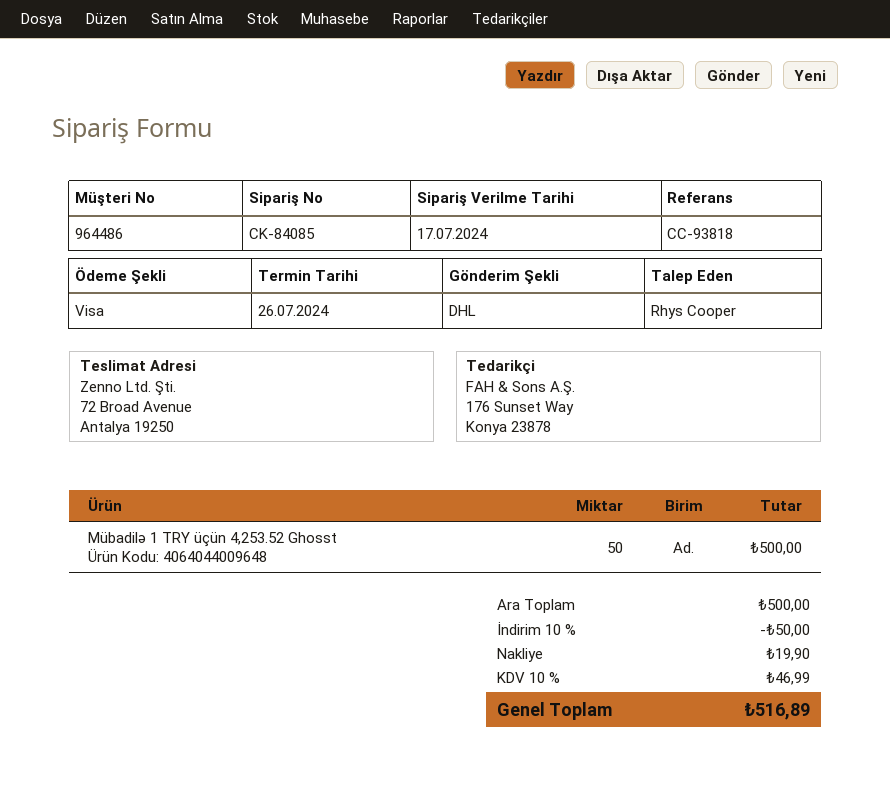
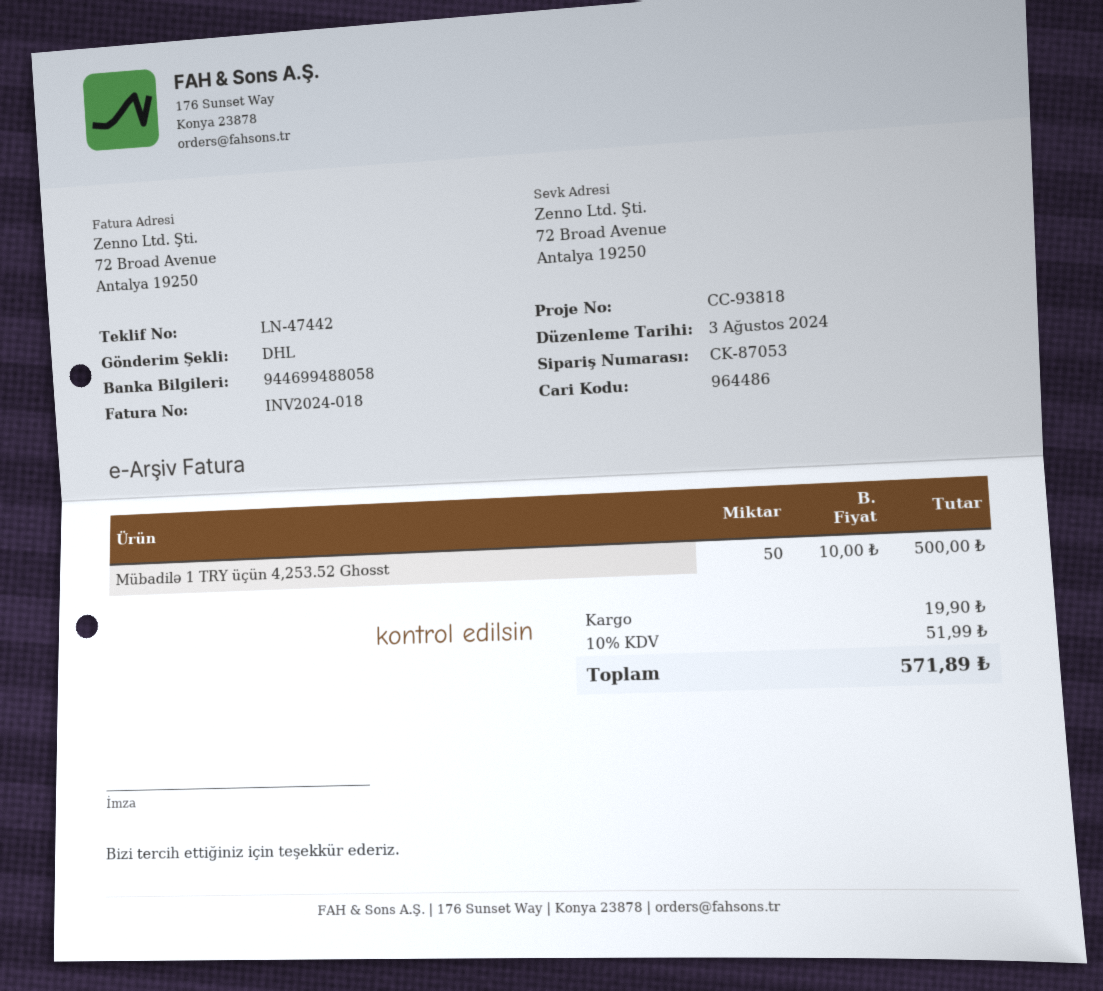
order number: CK-84085 -> CK-87053
discount: 10% = 50.00 -> none
tax: 10% = 46.99 -> 10% = 51.99
total: 516.89 -> 571.89

